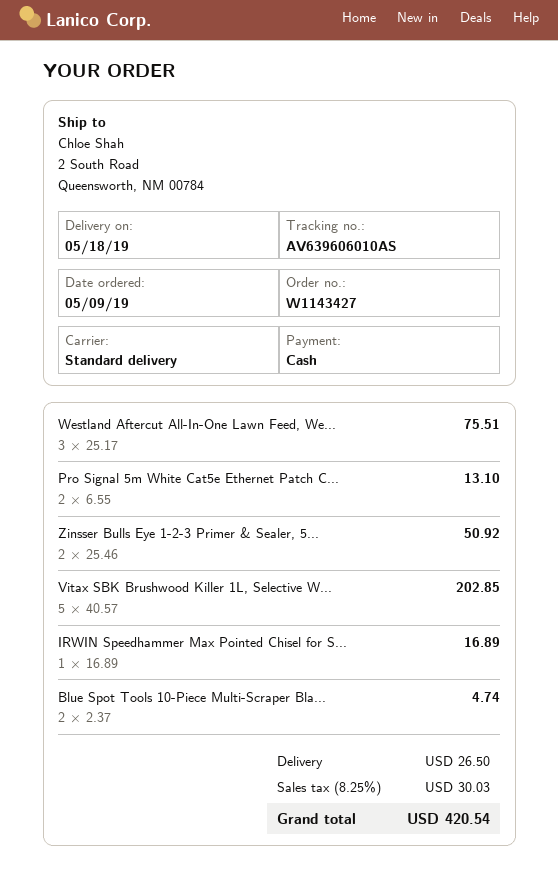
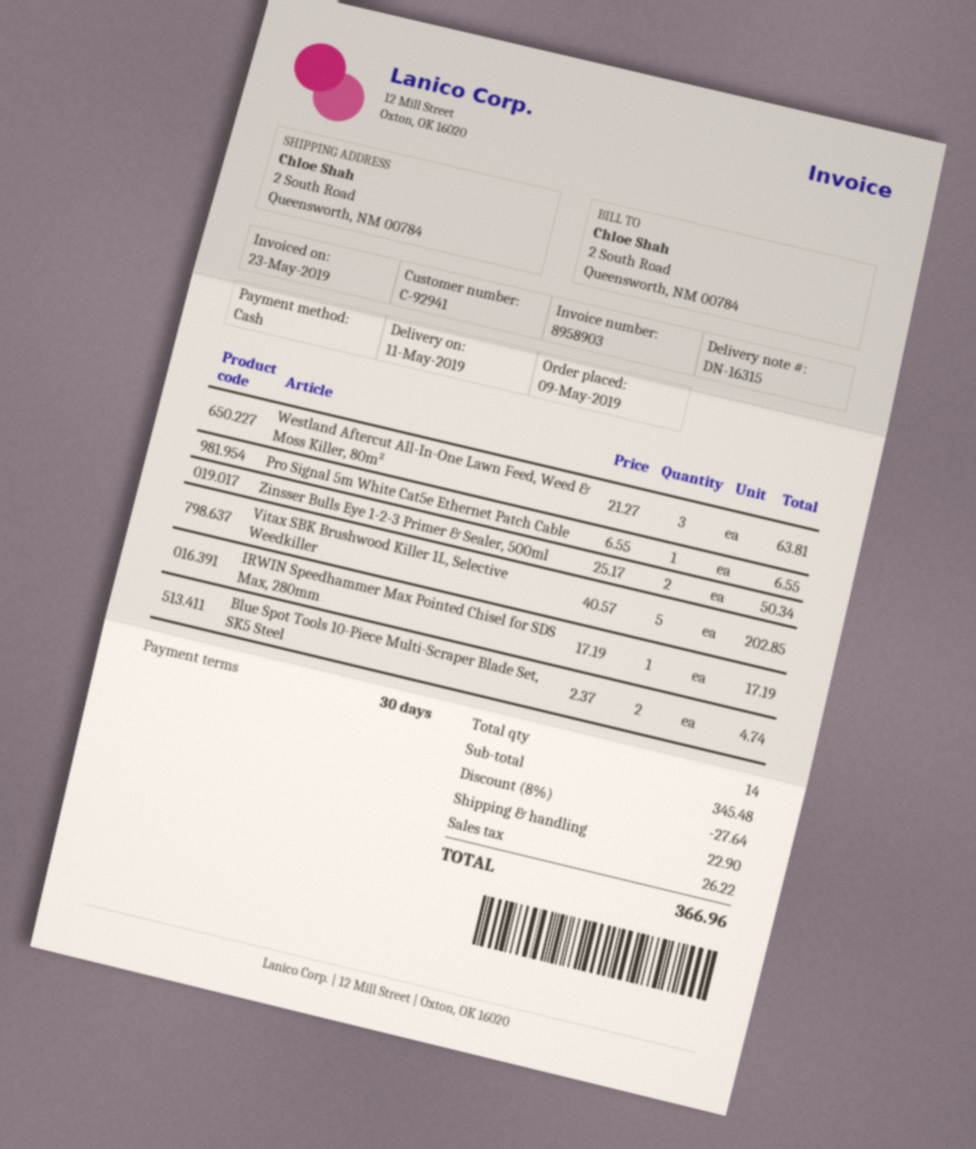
delivery date: 2019-05-18 -> 2019-05-11
Westland Aftercut All-In-One Lawn Feed, We...: 3 x 25.17 = 75.51 -> 3 x 21.27 = 63.81
Pro Signal 5m White Cat5e Ethernet Patch C...: 2 x 6.55 = 13.10 -> 1 x 6.55 = 6.55
Zinsser Bulls Eye 1-2-3 Primer & Sealer, 5...: 2 x 25.46 = 50.92 -> 2 x 25.17 = 50.34
IRWIN Speedhammer Max Pointed Chisel for S...: 1 x 16.89 = 16.89 -> 1 x 17.19 = 17.19
discount: none -> 8% = 27.64
shipping: 26.50 -> 22.90
tax: 30.03 -> 26.22
total: 420.54 -> 366.96

